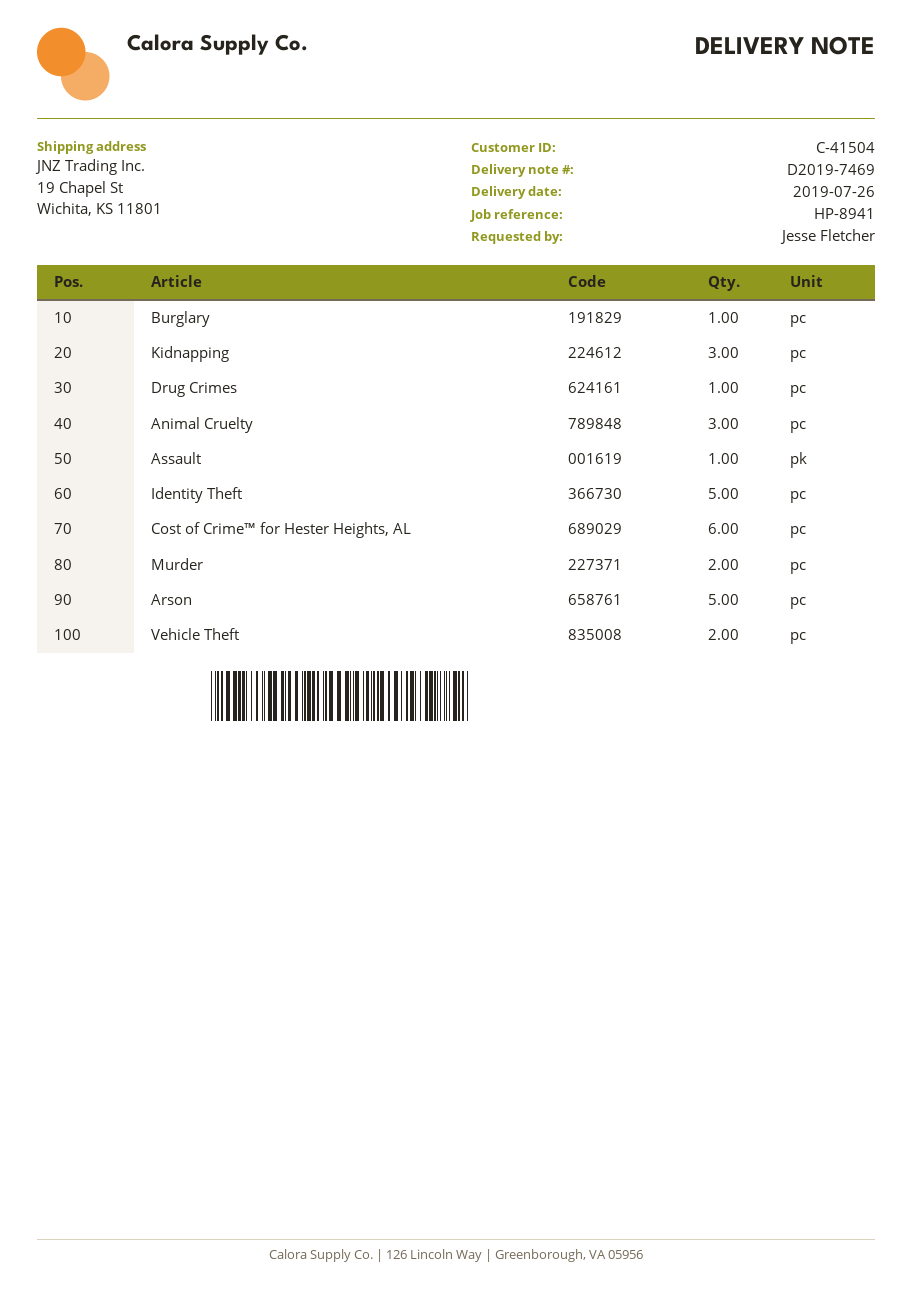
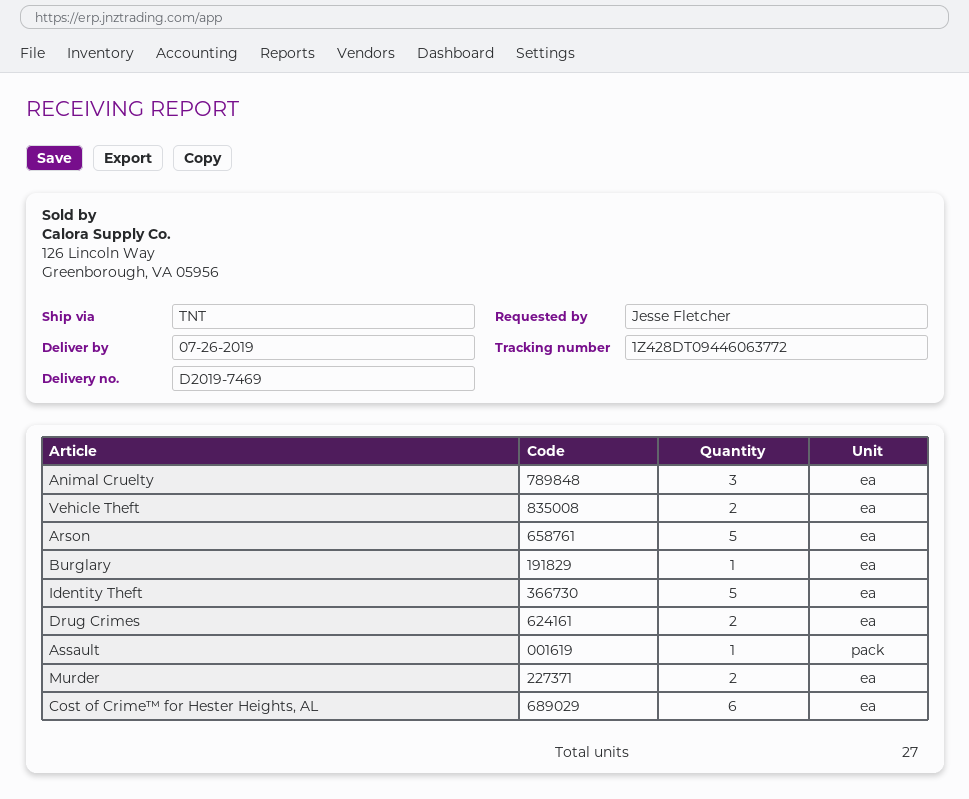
Kidnapping: 3 -> none
Drug Crimes: 1 -> 2

